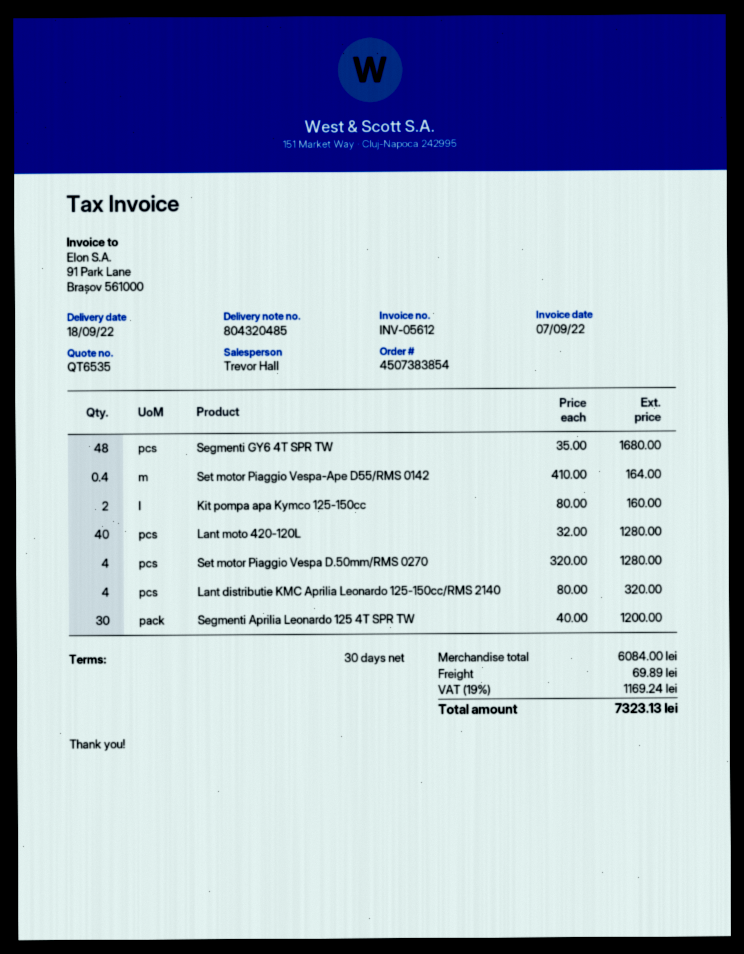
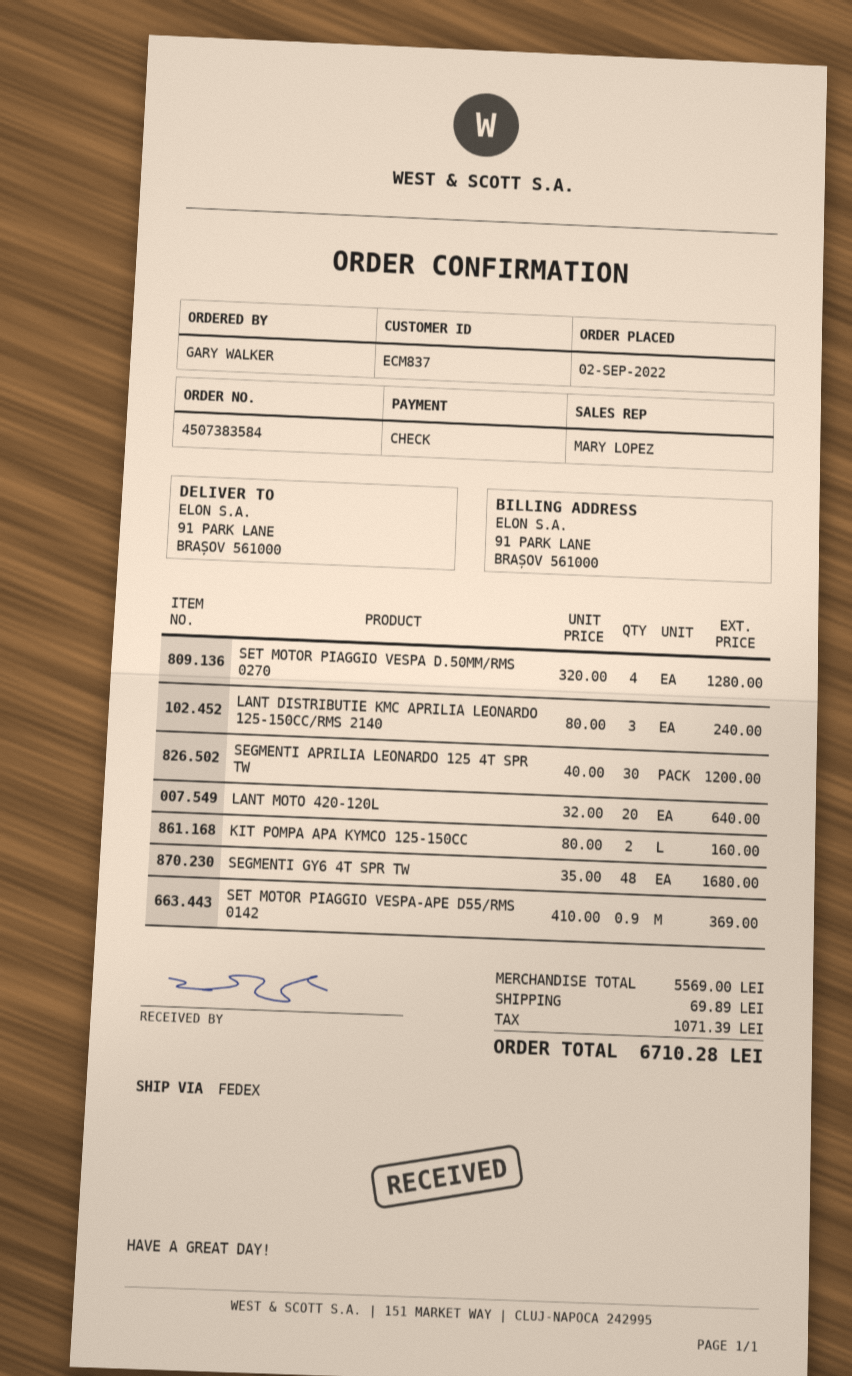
order number: 4507383854 -> 4507383584
sales rep: Trevor Hall -> MARY LOPEZ
Set motor Piaggio Vespa-Ape D55/RMS 0142: 0.4 x 410.00 = 164.00 -> 0.9 x 410.00 = 369.00
Lant moto 420-120L: 40 x 32.00 = 1280.00 -> 20 x 32.00 = 640.00
Lant distributie KMC Aprilia Leonardo 125-150cc/RMS 2140: 4 x 80.00 = 320.00 -> 3 x 80.00 = 240.00
subtotal: 6084.00 -> 5569.00
tax: 1169.24 -> 1071.39
total: 7323.13 -> 6710.28

